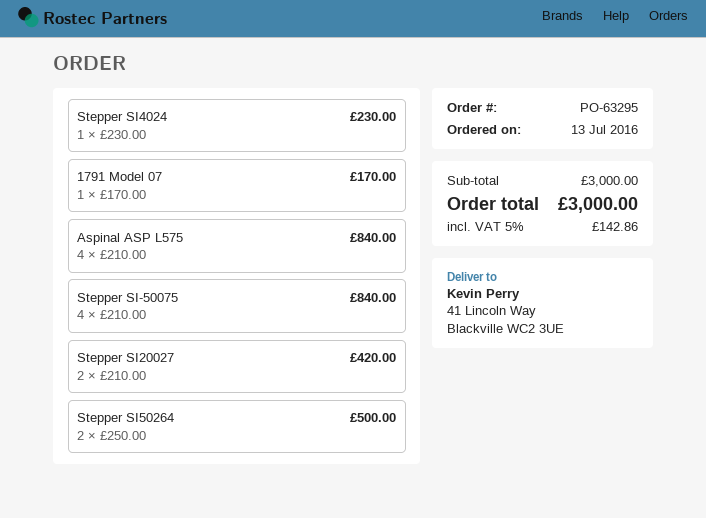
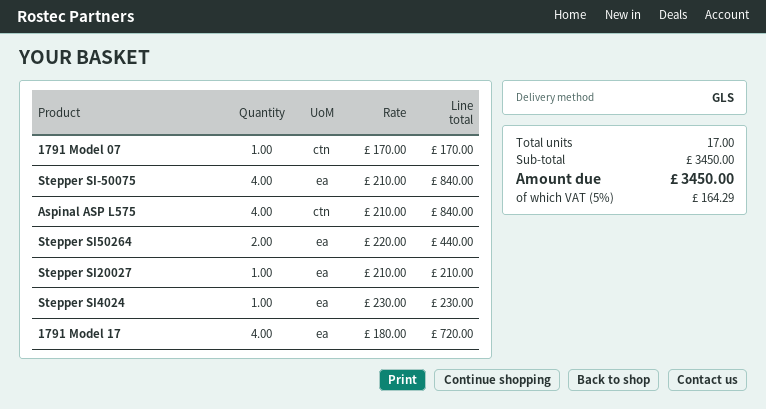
Stepper SI20027: 2 x 210.00 = 420.00 -> 1 x 210.00 = 210.00
Stepper SI50264: 2 x 250.00 = 500.00 -> 2 x 220.00 = 440.00
1791 Model 17: none -> 4 x 180.00 = 720.00
subtotal: 3000.00 -> 3450.00
tax: 5% = 142.86 -> 5% = 164.29
total: 3000.00 -> 3450.00

